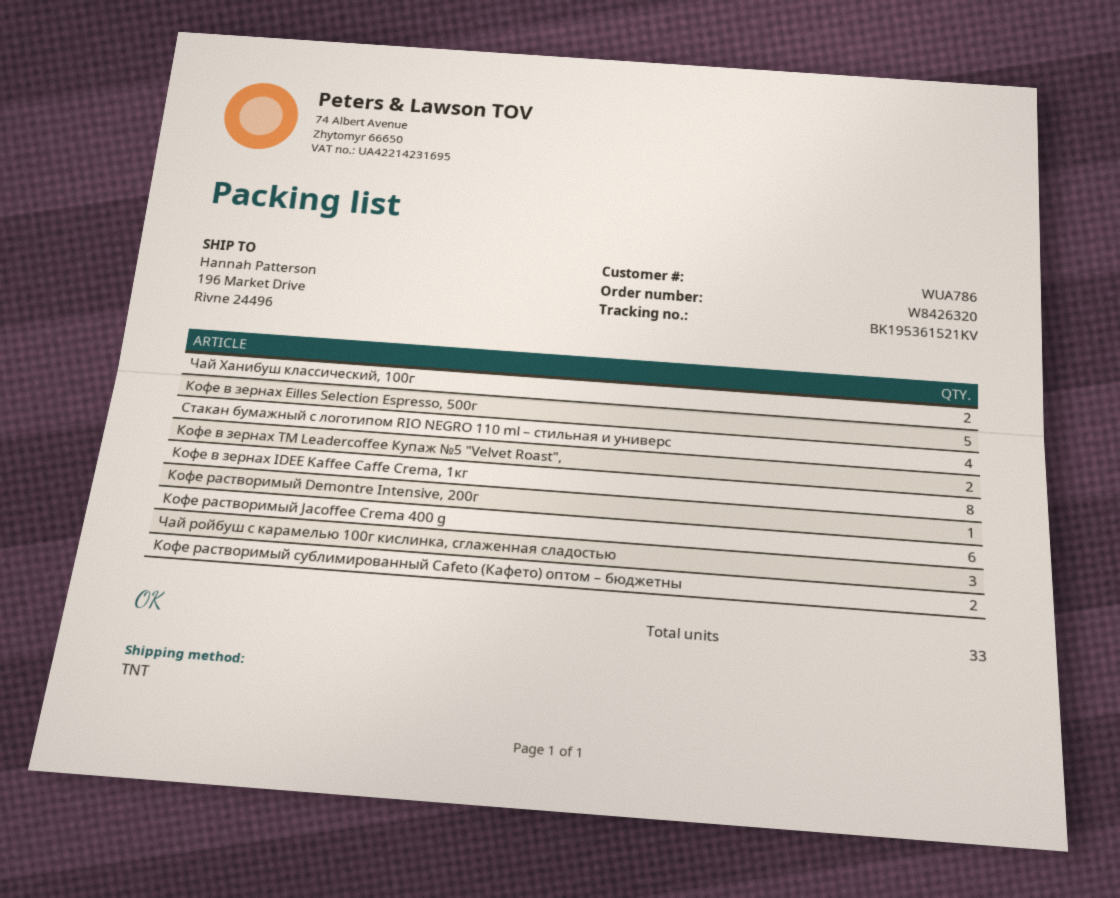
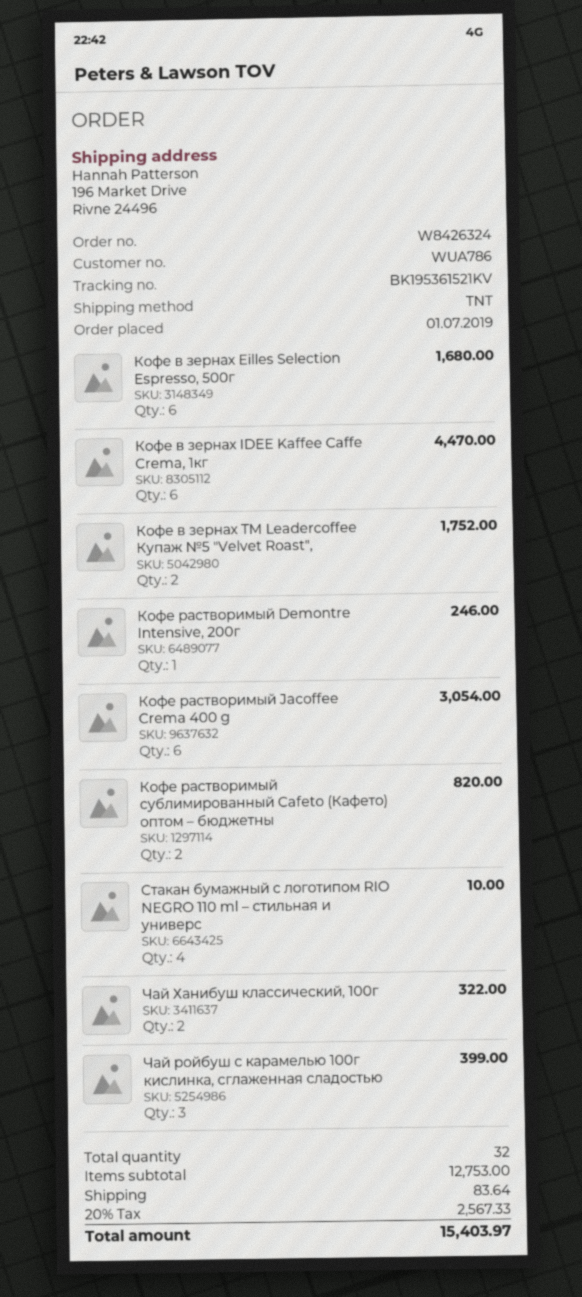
order number: W8426320 -> W8426324
Кофе в зернах Eilles Selection Espresso, 500г: 5 -> 6
Кофе в зернах IDEE Kaffee Caffe Crema, 1кг: 8 -> 6
total quantity: 33 -> 32

